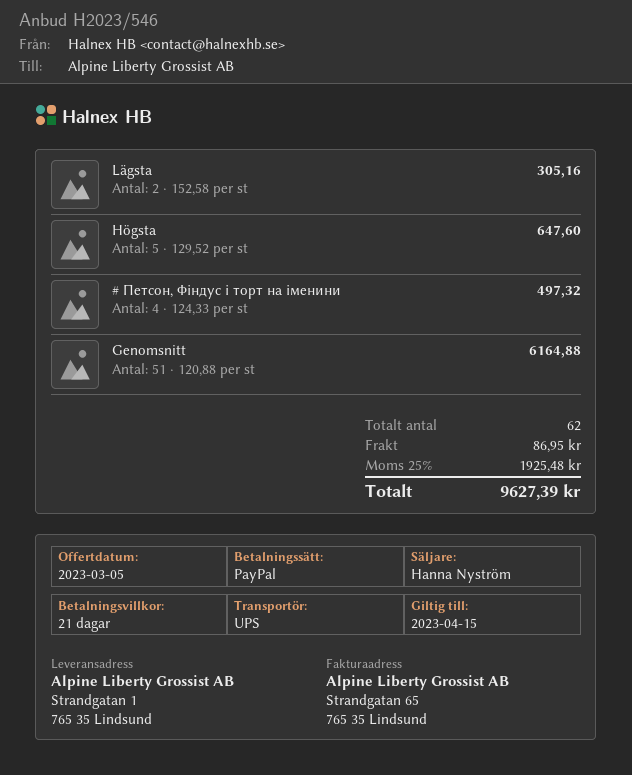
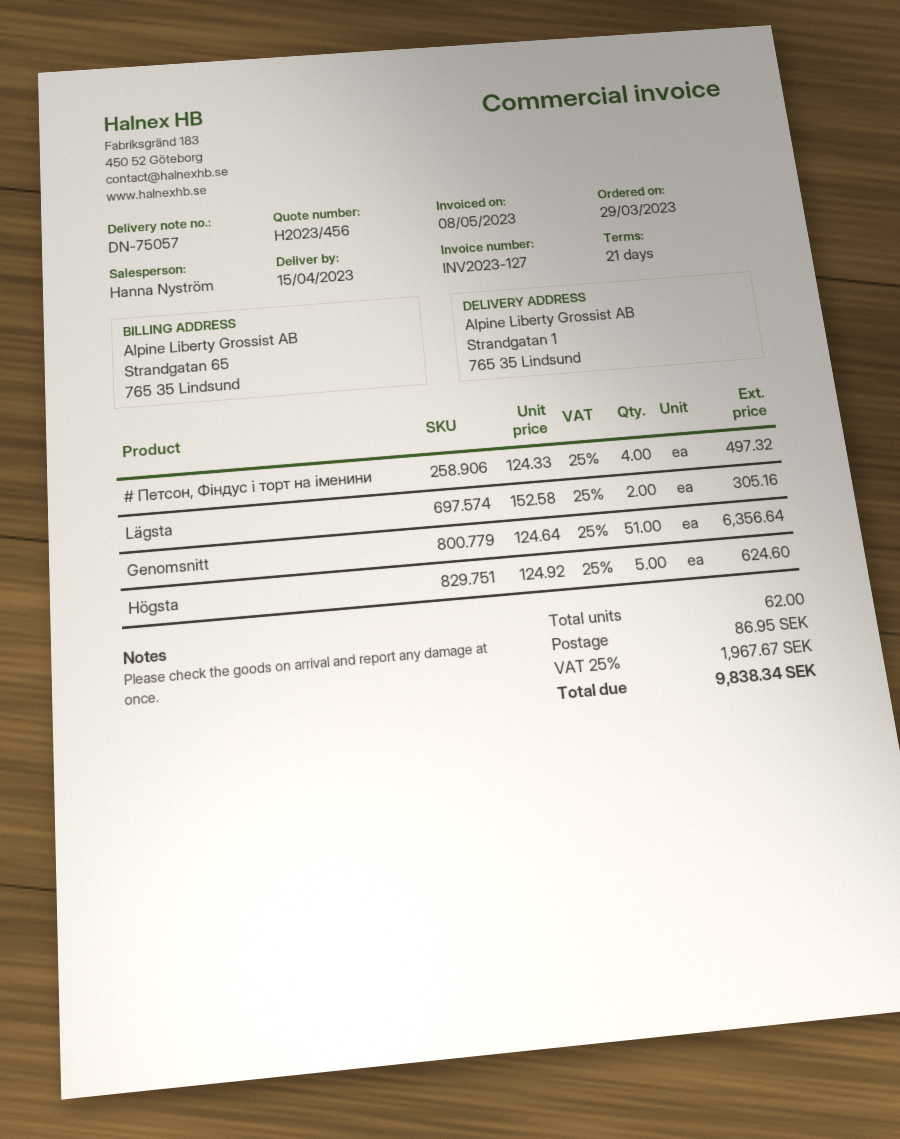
quote number: H2023/546 -> H2023/456
Högsta: 5 x 129.52 = 647.60 -> 5 x 124.92 = 624.60
Genomsnitt: 51 x 120.88 = 6164.88 -> 51 x 124.64 = 6356.64
tax: 25% = 1925.48 -> 25% = 1967.67
total: 9627.39 -> 9838.34

